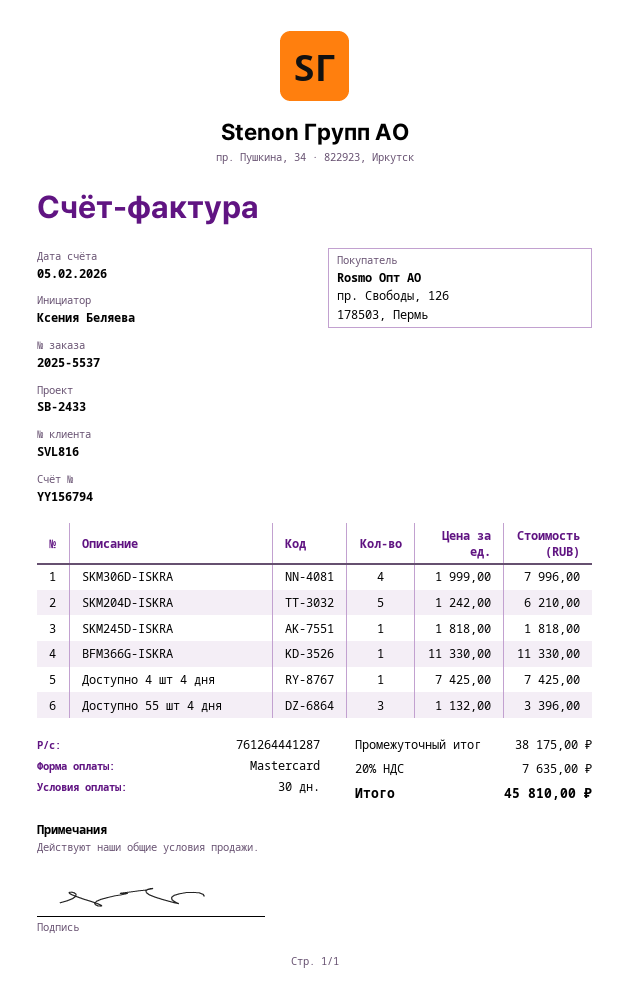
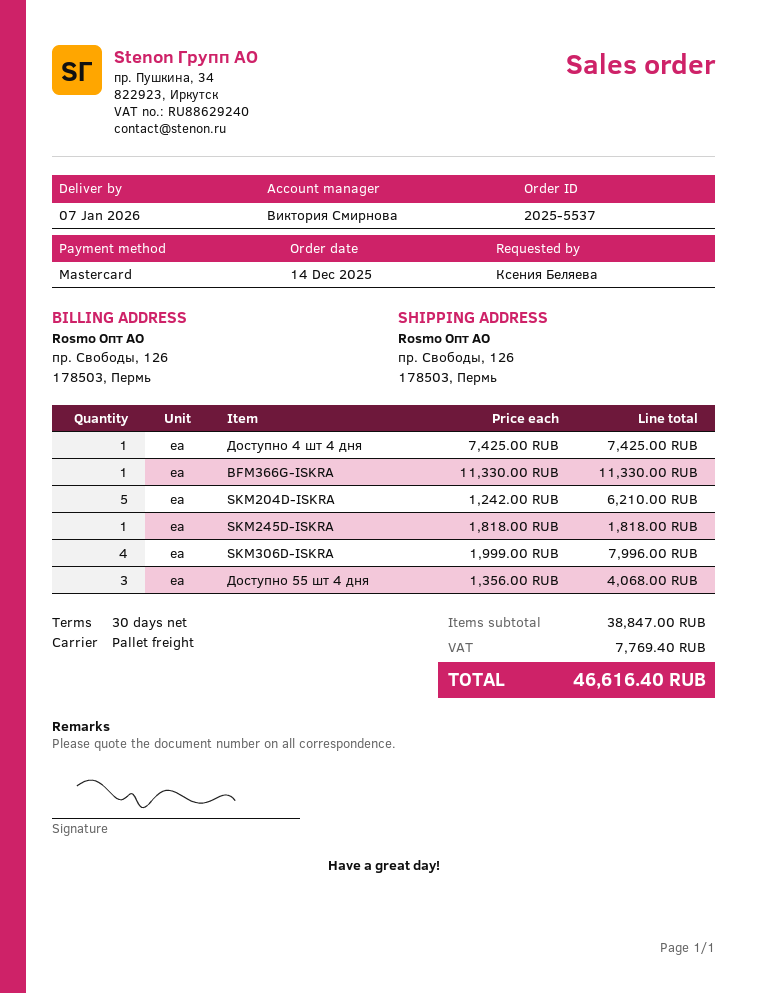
Доступно 55 шт 4 дня: 3 x 1132.00 = 3396.00 -> 3 x 1356.00 = 4068.00
subtotal: 38175.00 -> 38847.00
tax: 7635.00 -> 7769.40
total: 45810.00 -> 46616.40

